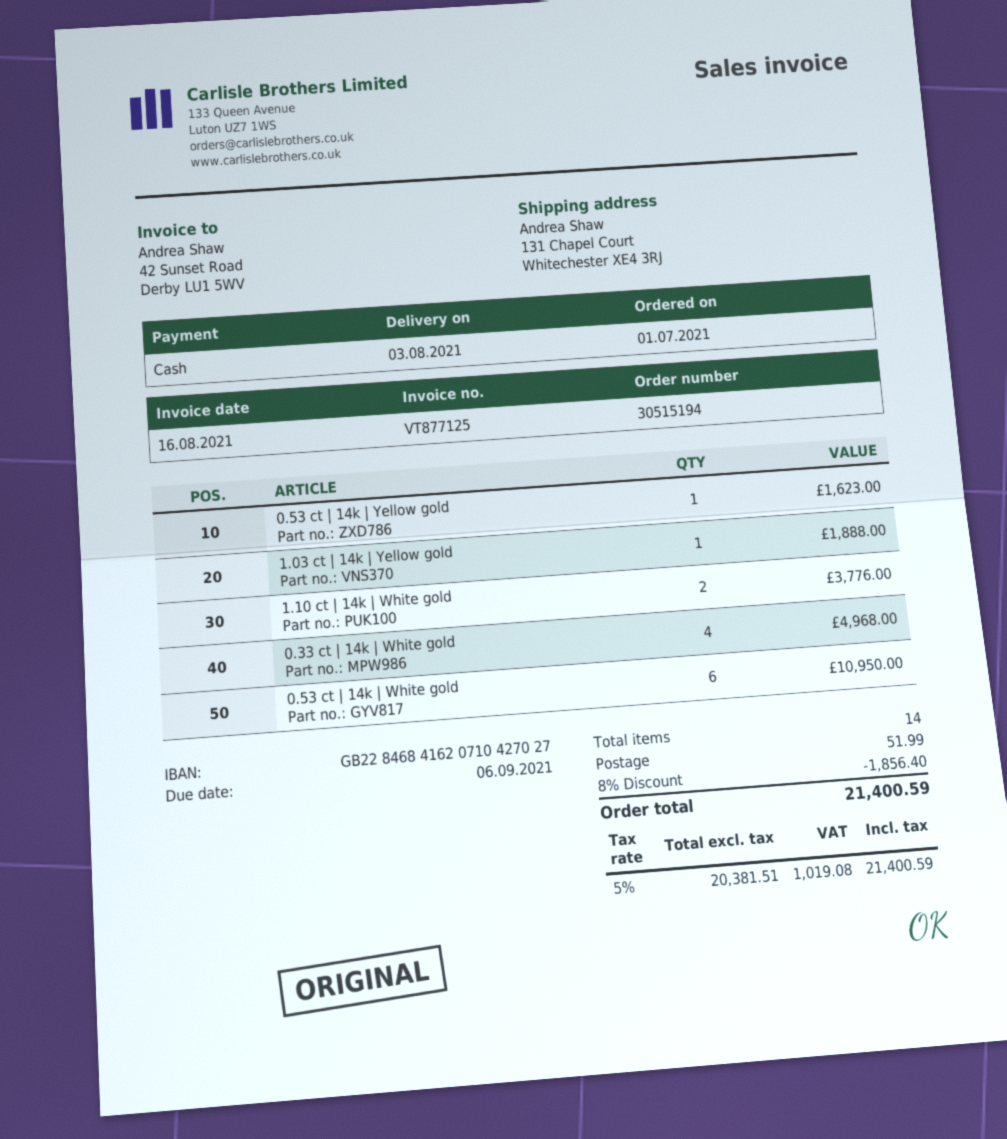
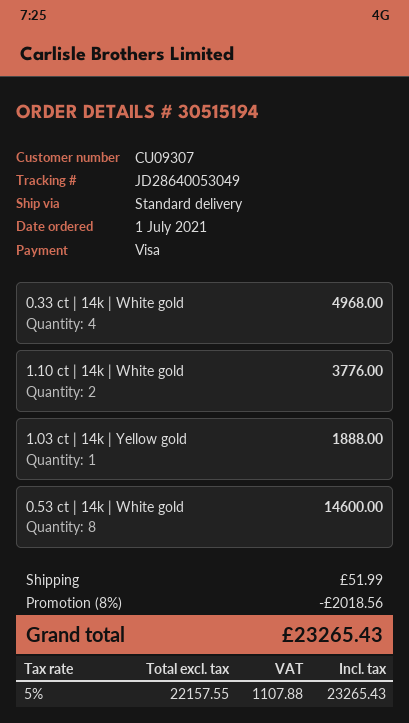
payment method: cash -> Visa
0.53 ct | 14k | Yellow gold: 1 for 1623.00 -> none
0.53 ct | 14k | White gold: 6 for 10950.00 -> 8 for 14600.00
discount: 8% = 1856.40 -> 8% = 2018.56
net: 20381.51 -> 22157.55
tax: 5% = 1019.08 -> 5% = 1107.88
total: 21400.59 -> 23265.43

